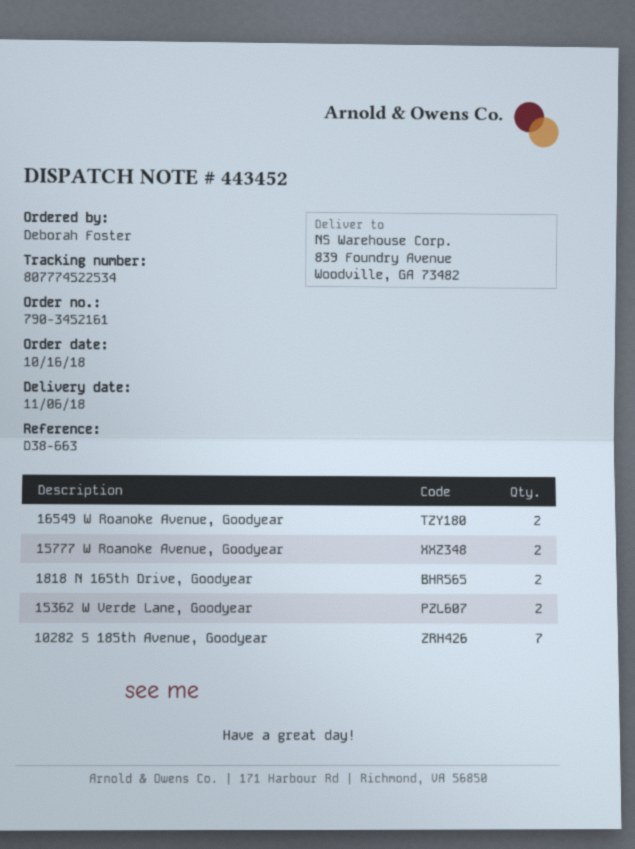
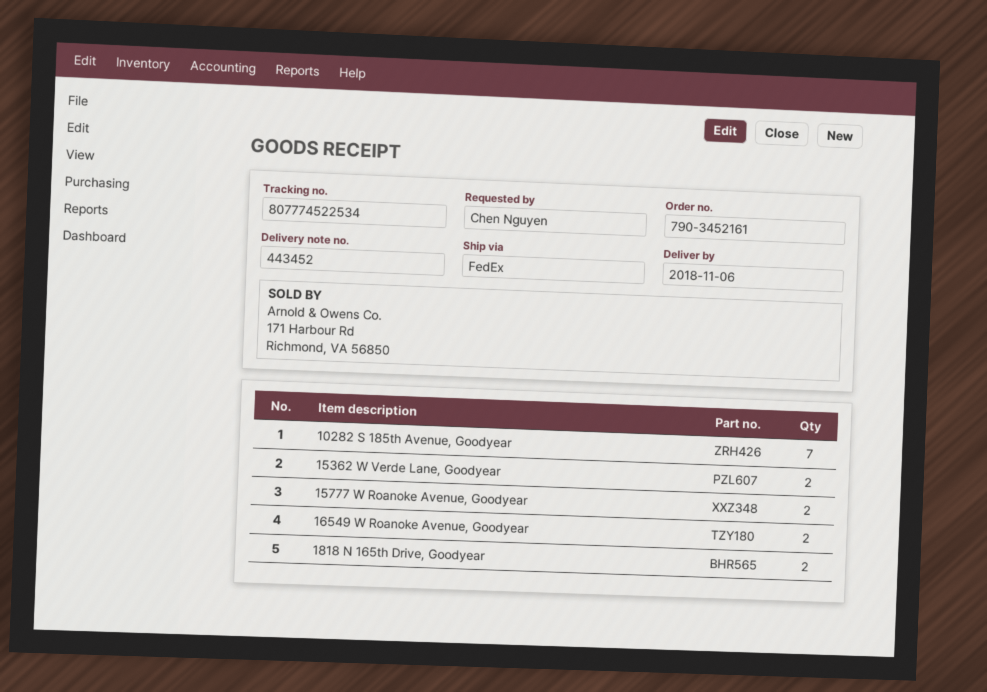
ordered by: Deborah Foster -> Chen Nguyen

